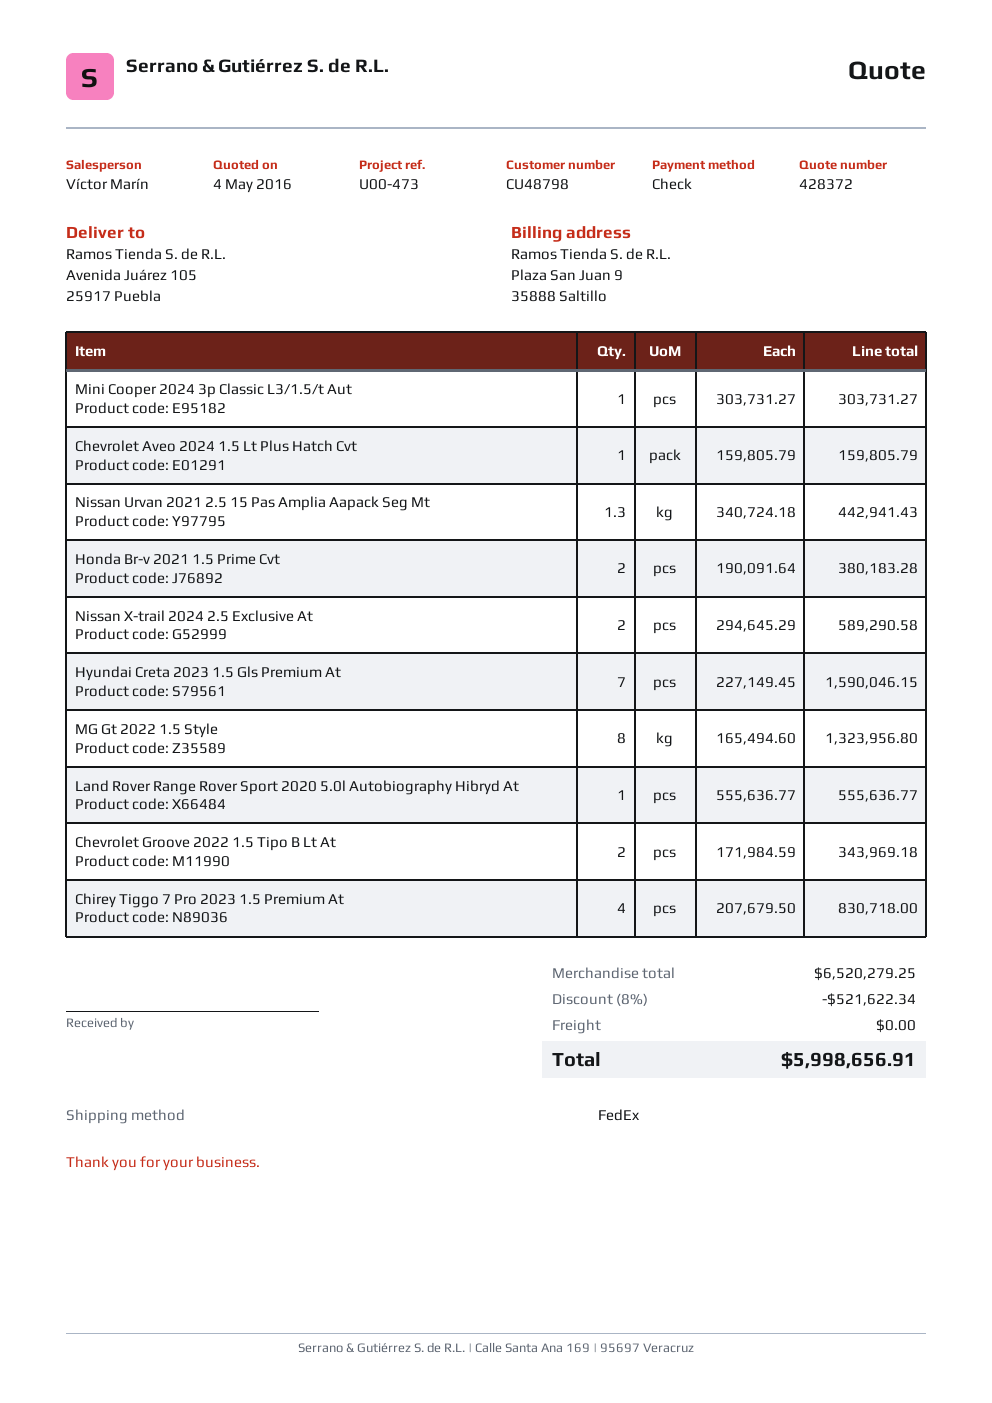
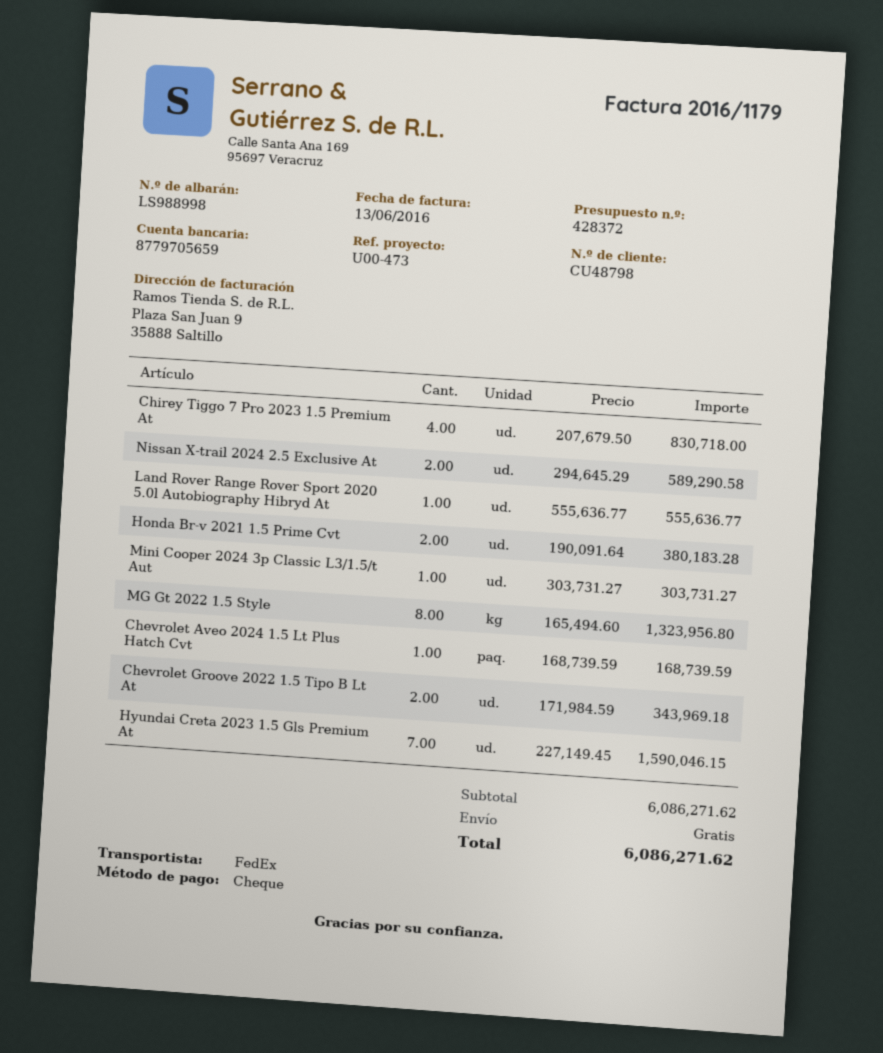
Chevrolet Aveo 2024 1.5 Lt Plus Hatch Cvt: 1 x 159805.79 = 159805.79 -> 1 x 168739.59 = 168739.59
Nissan Urvan 2021 2.5 15 Pas Amplia Aapack Seg Mt: 1.3 x 340724.18 = 442941.43 -> none
subtotal: 6520279.25 -> 6086271.62
discount: 8% = 521622.34 -> none
total: 5998656.91 -> 6086271.62

